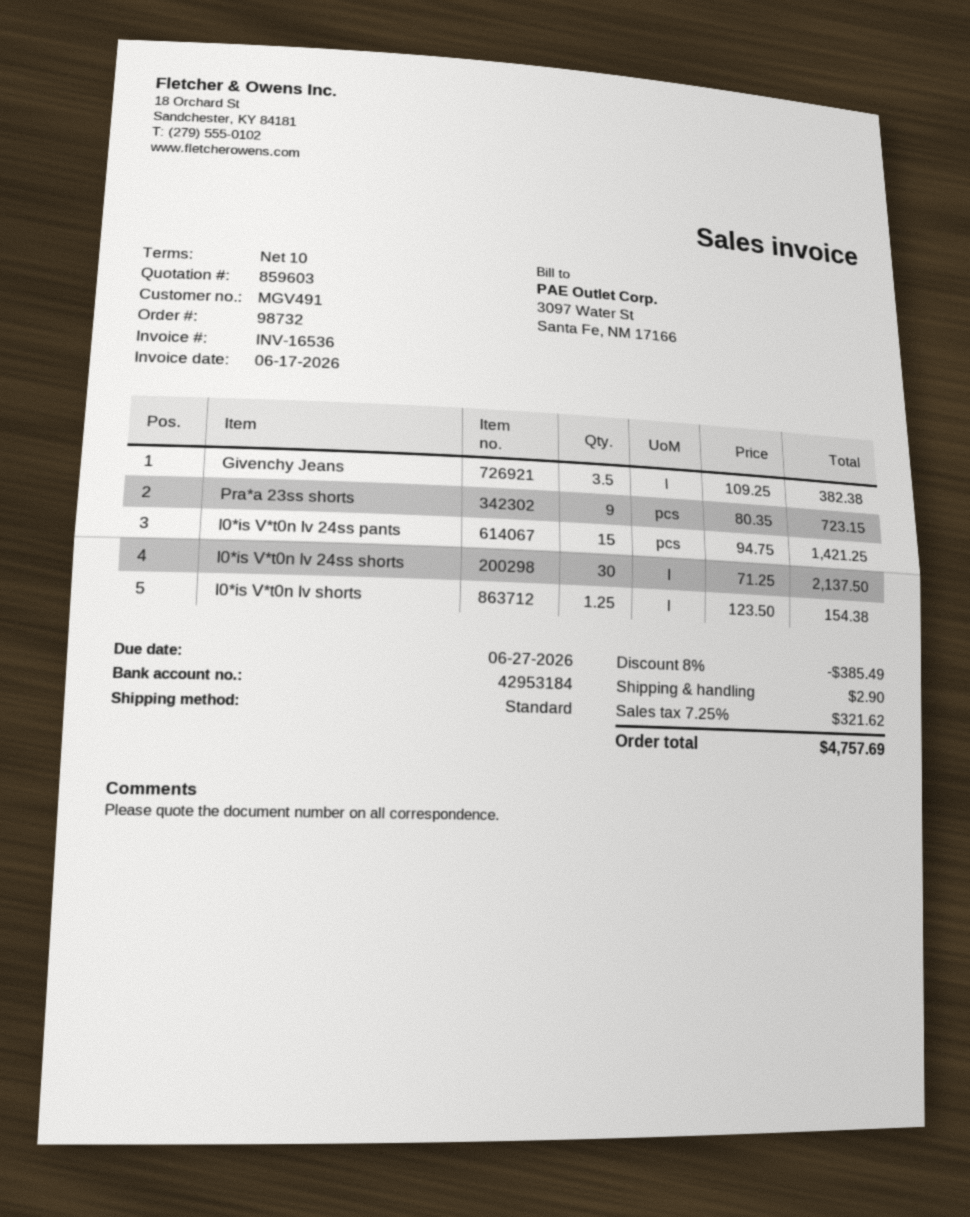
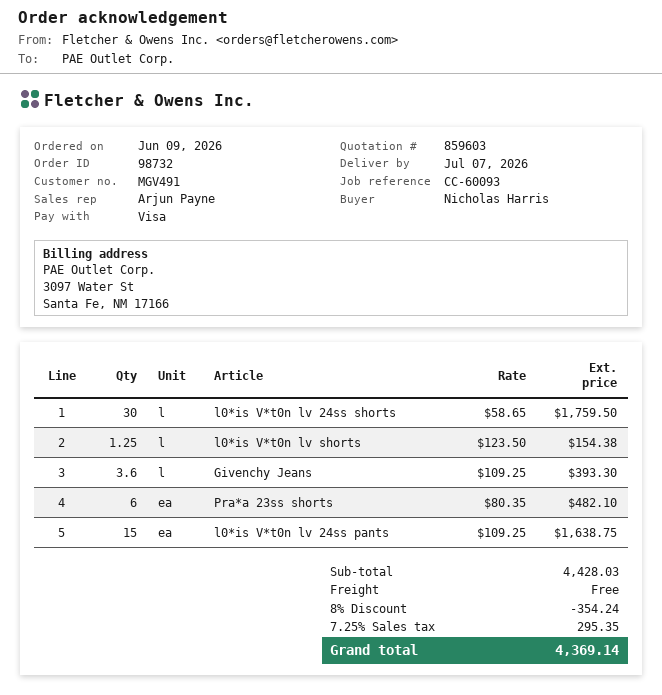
Givenchy Jeans: 3.5 x 109.25 = 382.38 -> 3.6 x 109.25 = 393.30
Pra*a 23ss shorts: 9 x 80.35 = 723.15 -> 6 x 80.35 = 482.10
l0*is V*t0n lv 24ss pants: 15 x 94.75 = 1421.25 -> 15 x 109.25 = 1638.75
l0*is V*t0n lv 24ss shorts: 30 x 71.25 = 2137.50 -> 30 x 58.65 = 1759.50
discount: 8% = 385.49 -> 8% = 354.24
shipping: 2.90 -> 0.00
tax: 7.25% = 321.62 -> 7.25% = 295.35
total: 4757.69 -> 4369.14

